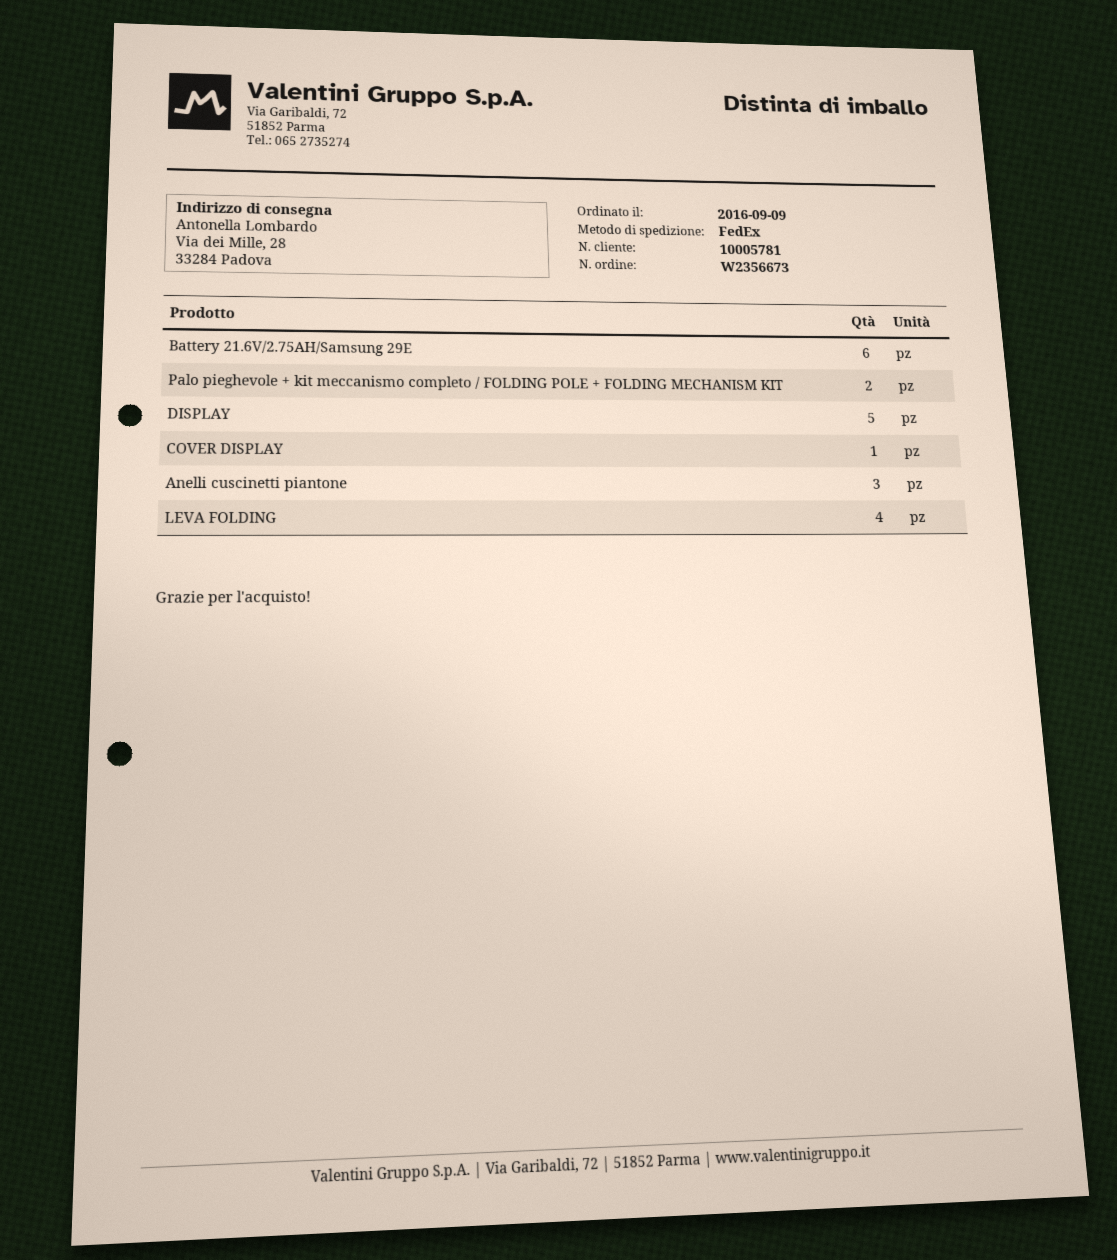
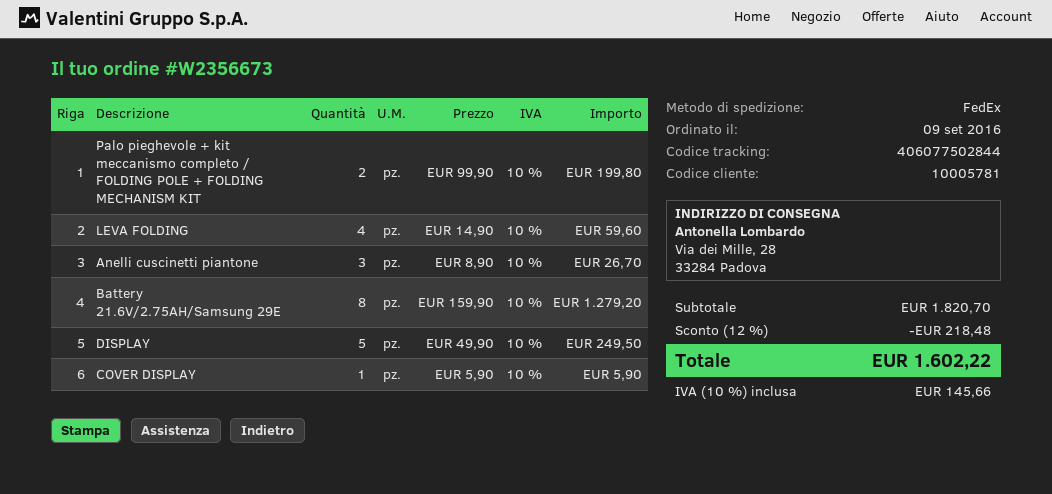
Battery 21.6V/2.75AH/Samsung 29E: 6 -> 8

